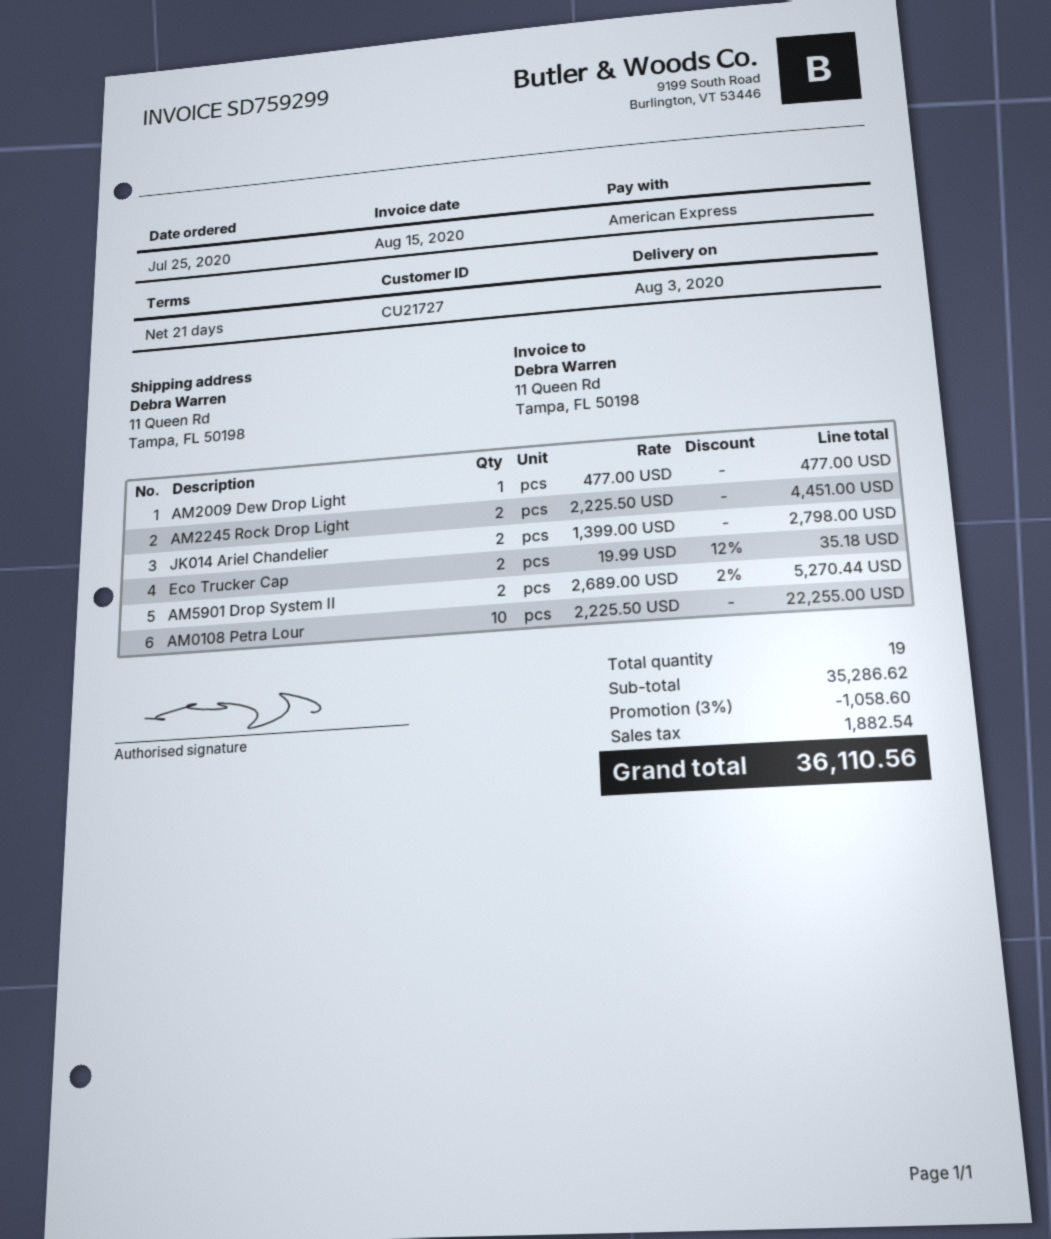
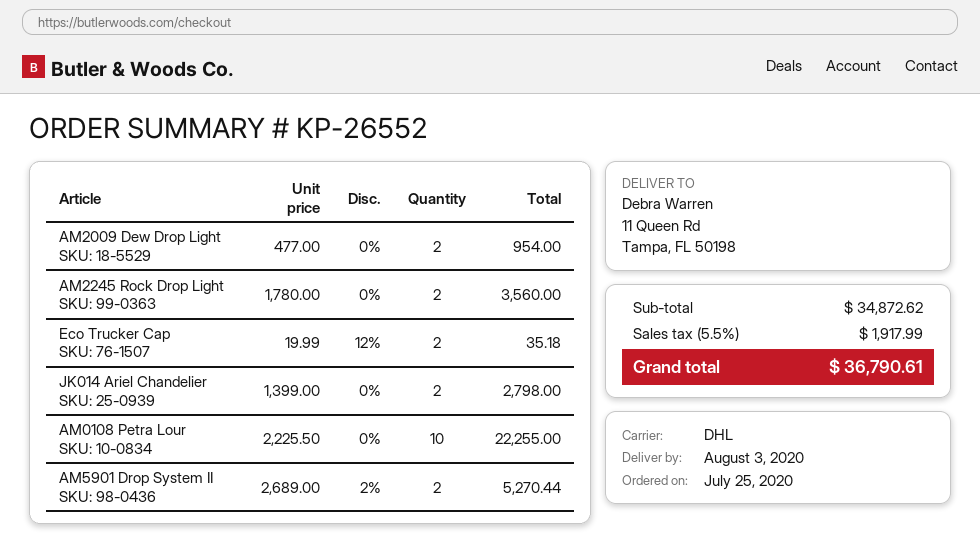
AM2009 Dew Drop Light: 1 x 477.00 = 477.00 -> 2 x 477.00 = 954.00
AM2245 Rock Drop Light: 2 x 2225.50 = 4451.00 -> 2 x 1780.00 = 3560.00
subtotal: 35286.62 -> 34872.62
discount: 3% = 1058.60 -> none
tax: 1882.54 -> 1917.99
total: 36110.56 -> 36790.61

